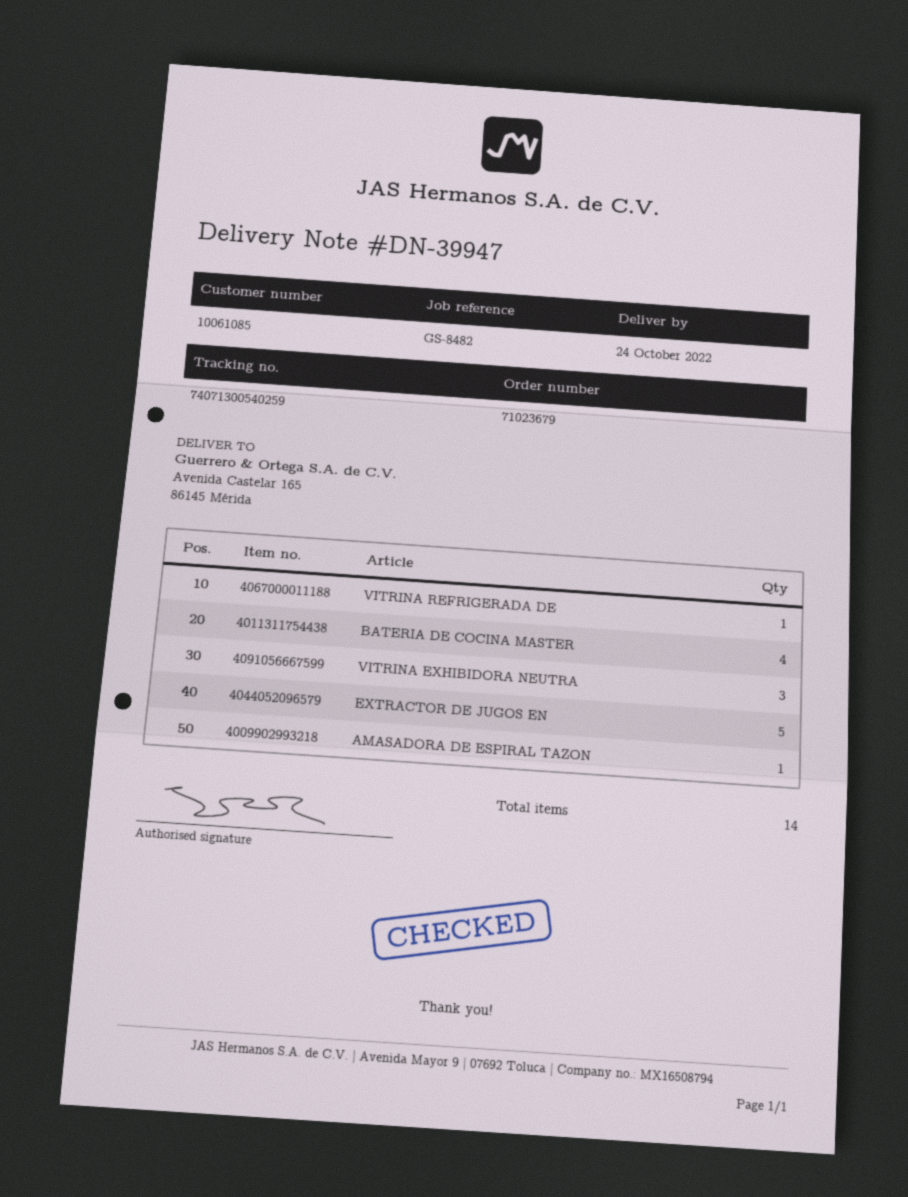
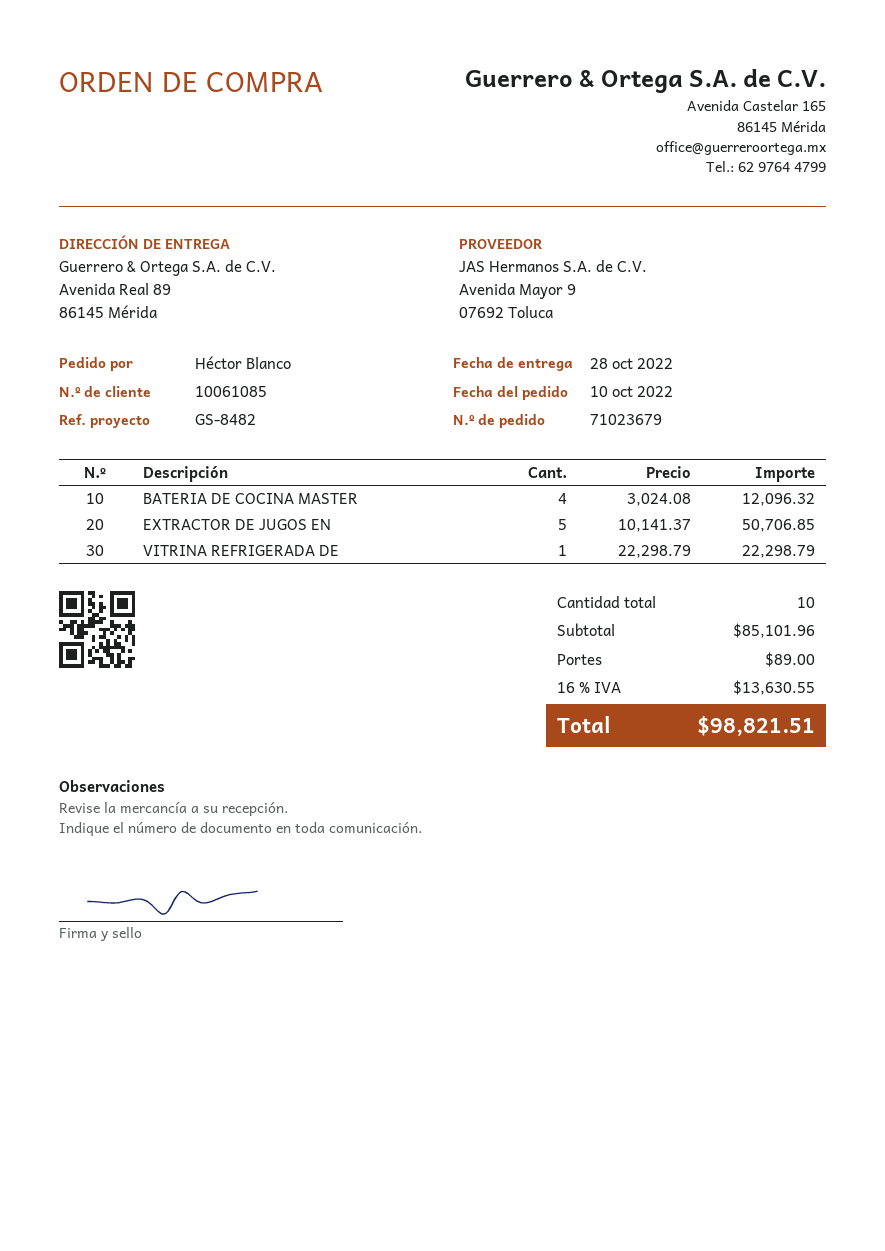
delivery date: 2022-10-24 -> 2022-10-28
ship to: Avenida Castelar 165, 86145 Mérida -> Avenida Real 89, 86145 Mérida
VITRINA EXHIBIDORA NEUTRA: 3 -> none
AMASADORA DE ESPIRAL TAZON: 1 -> none
total quantity: 14 -> 10

